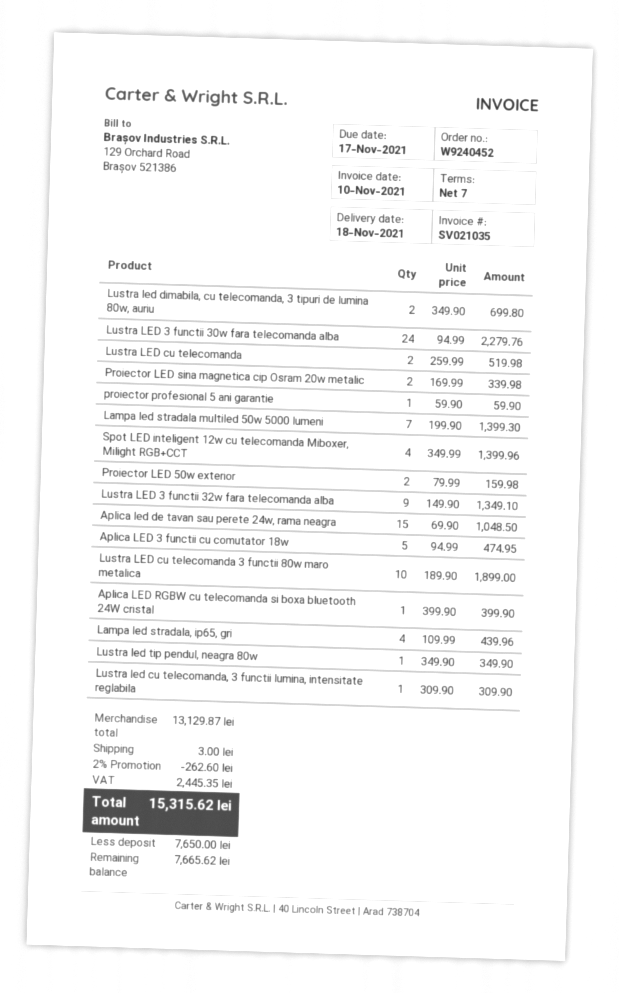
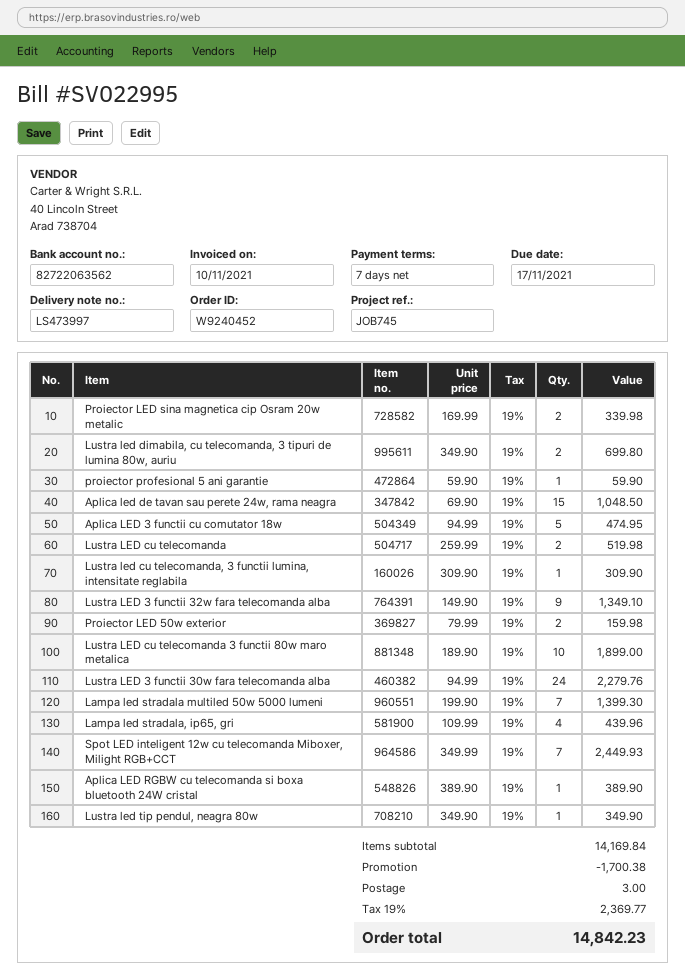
invoice number: SV021035 -> SV022995
Spot LED inteligent 12w cu telecomanda Miboxer, Milight RGB+CCT: 4 x 349.99 = 1399.96 -> 7 x 349.99 = 2449.93
Aplica LED RGBW cu telecomanda si boxa bluetooth 24W cristal: 1 x 399.90 = 399.90 -> 1 x 389.90 = 389.90
subtotal: 13129.87 -> 14169.84
discount: 262.60 -> 1700.38
tax: 2445.35 -> 2369.77
total: 15315.62 -> 14842.23

